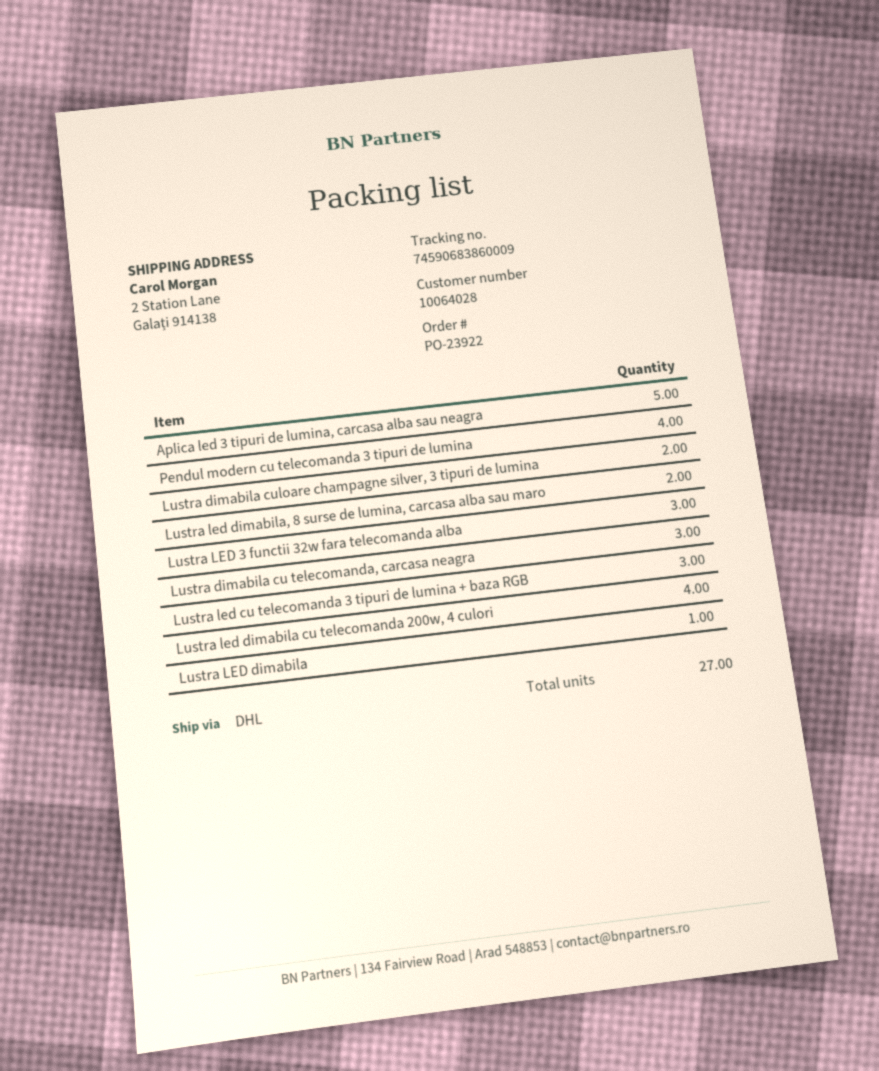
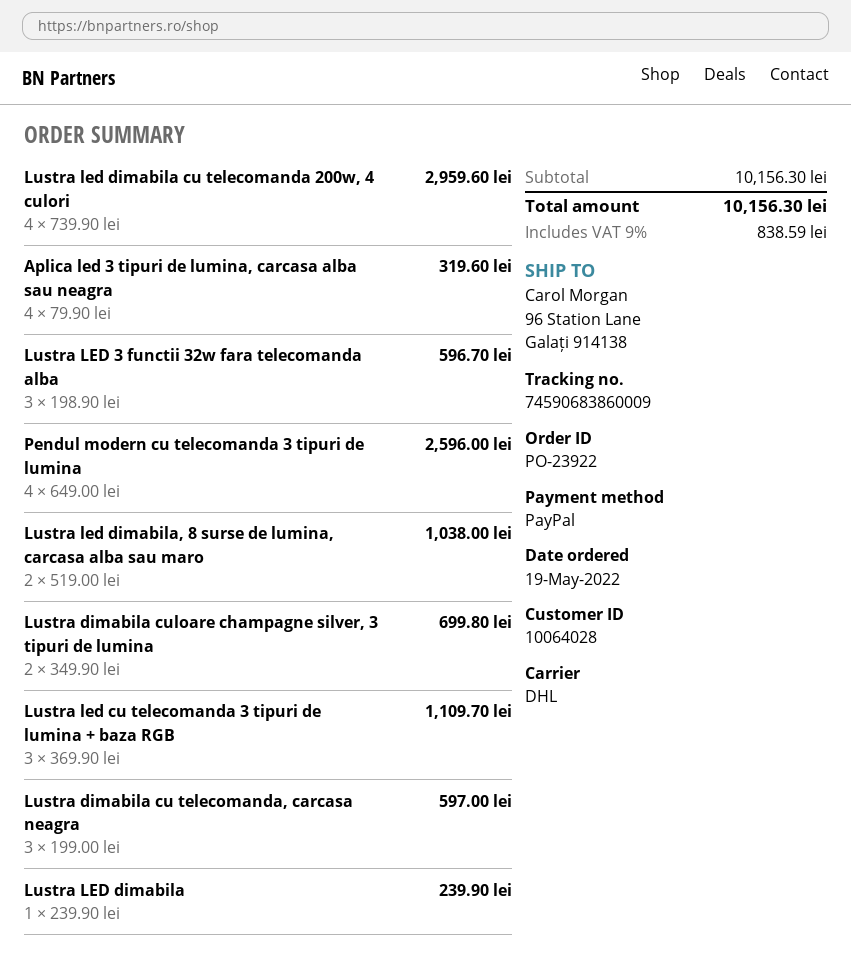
ship to: 2 Station Lane, Galați 914138 -> 96 Station Lane, Galați 914138
Aplica led 3 tipuri de lumina, carcasa alba sau neagra: 5 -> 4

